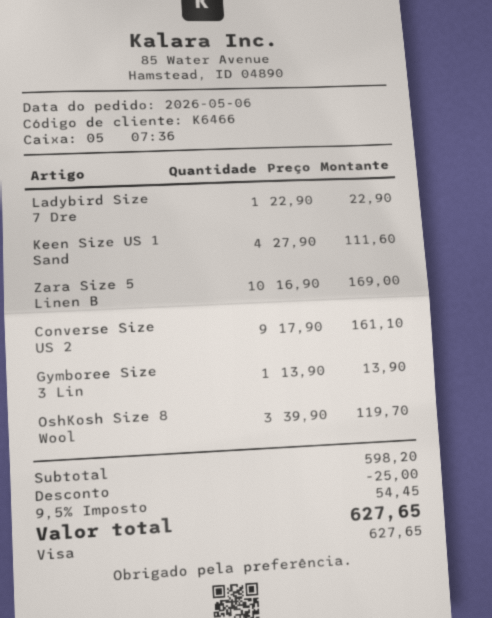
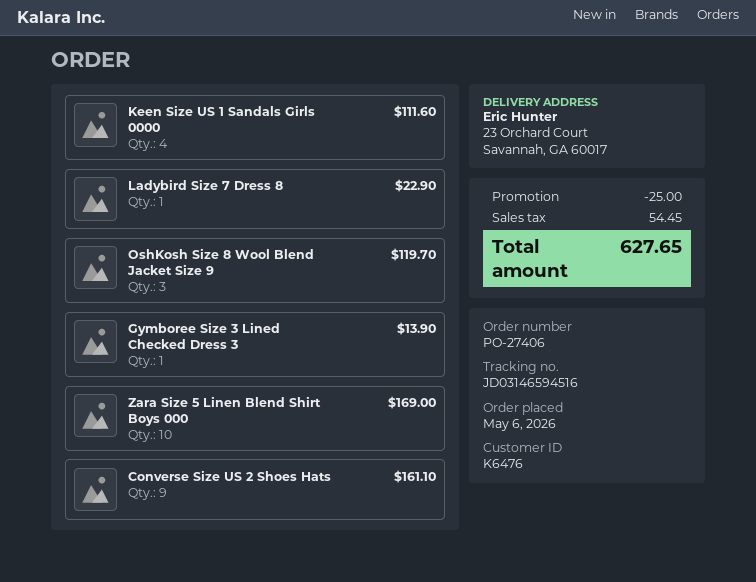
customer number: K6466 -> K6476

